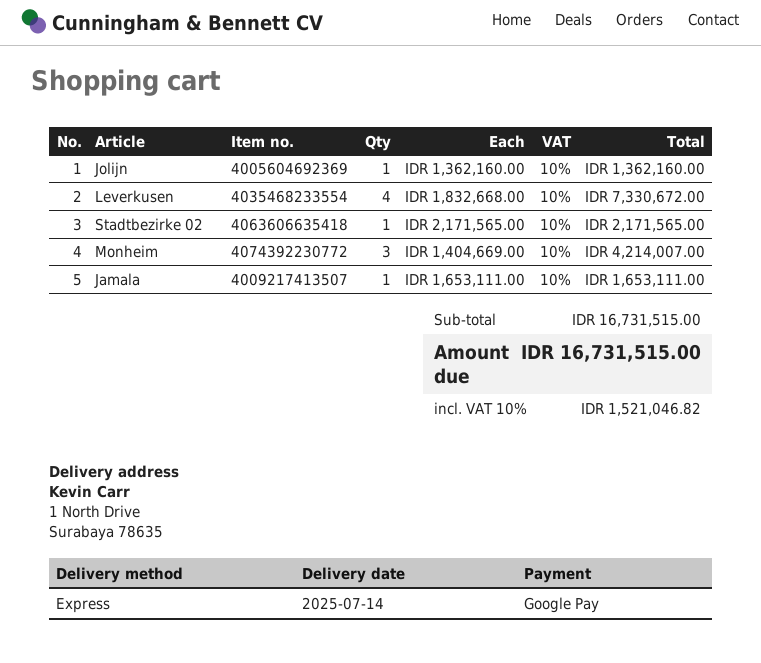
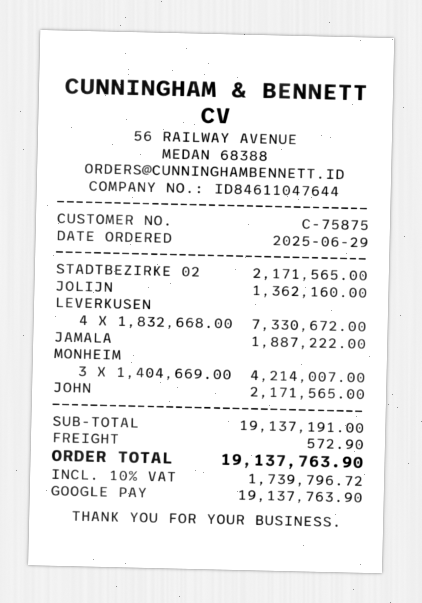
Jamala: 1 x 1653111.00 = 1653111.00 -> 1 x 1887222.00 = 1887222.00
JOHN: none -> 1 x 2171565.00 = 2171565.00
subtotal: 16731515.00 -> 19137191.00
shipping: none -> 572.90
tax: 10% = 1521046.82 -> 10% = 1739796.72
total: 16731515.00 -> 19137763.90

